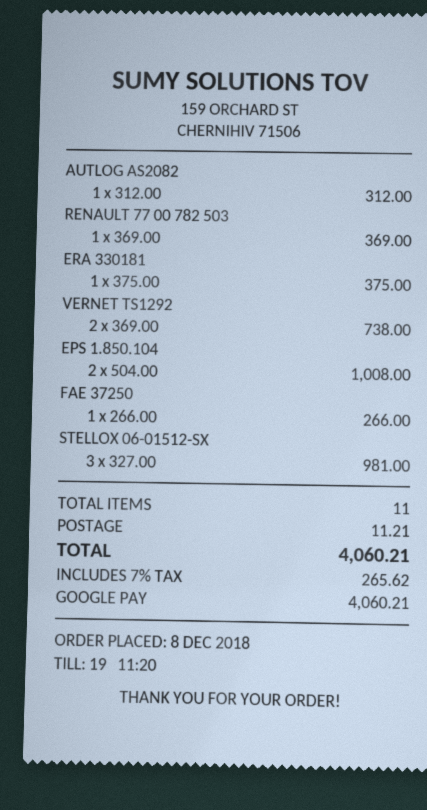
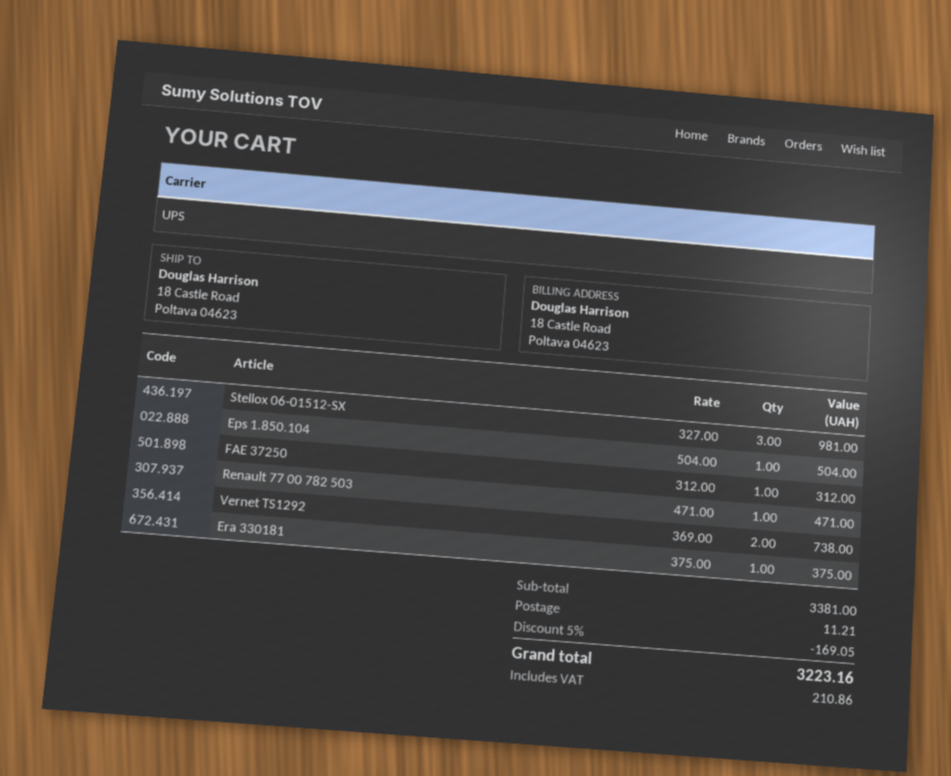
AUTLOG AS2082: 1 x 312.00 = 312.00 -> none
RENAULT 77 00 782 503: 1 x 369.00 = 369.00 -> 1 x 471.00 = 471.00
EPS 1.850.104: 2 x 504.00 = 1008.00 -> 1 x 504.00 = 504.00
FAE 37250: 1 x 266.00 = 266.00 -> 1 x 312.00 = 312.00
discount: none -> 5% = 169.05
tax: 265.62 -> 210.86
total: 4060.21 -> 3223.16

